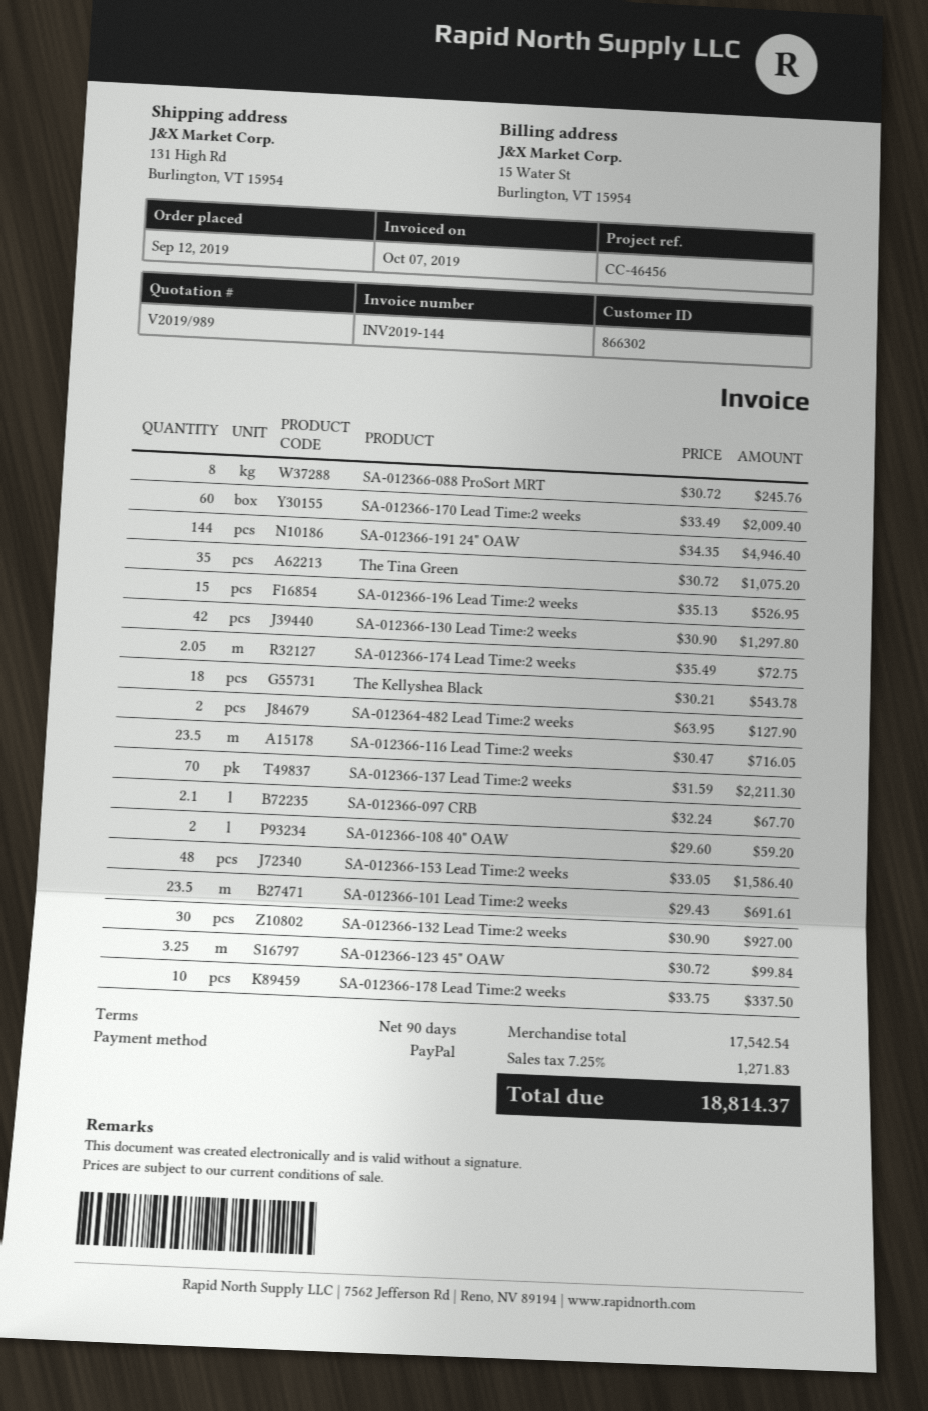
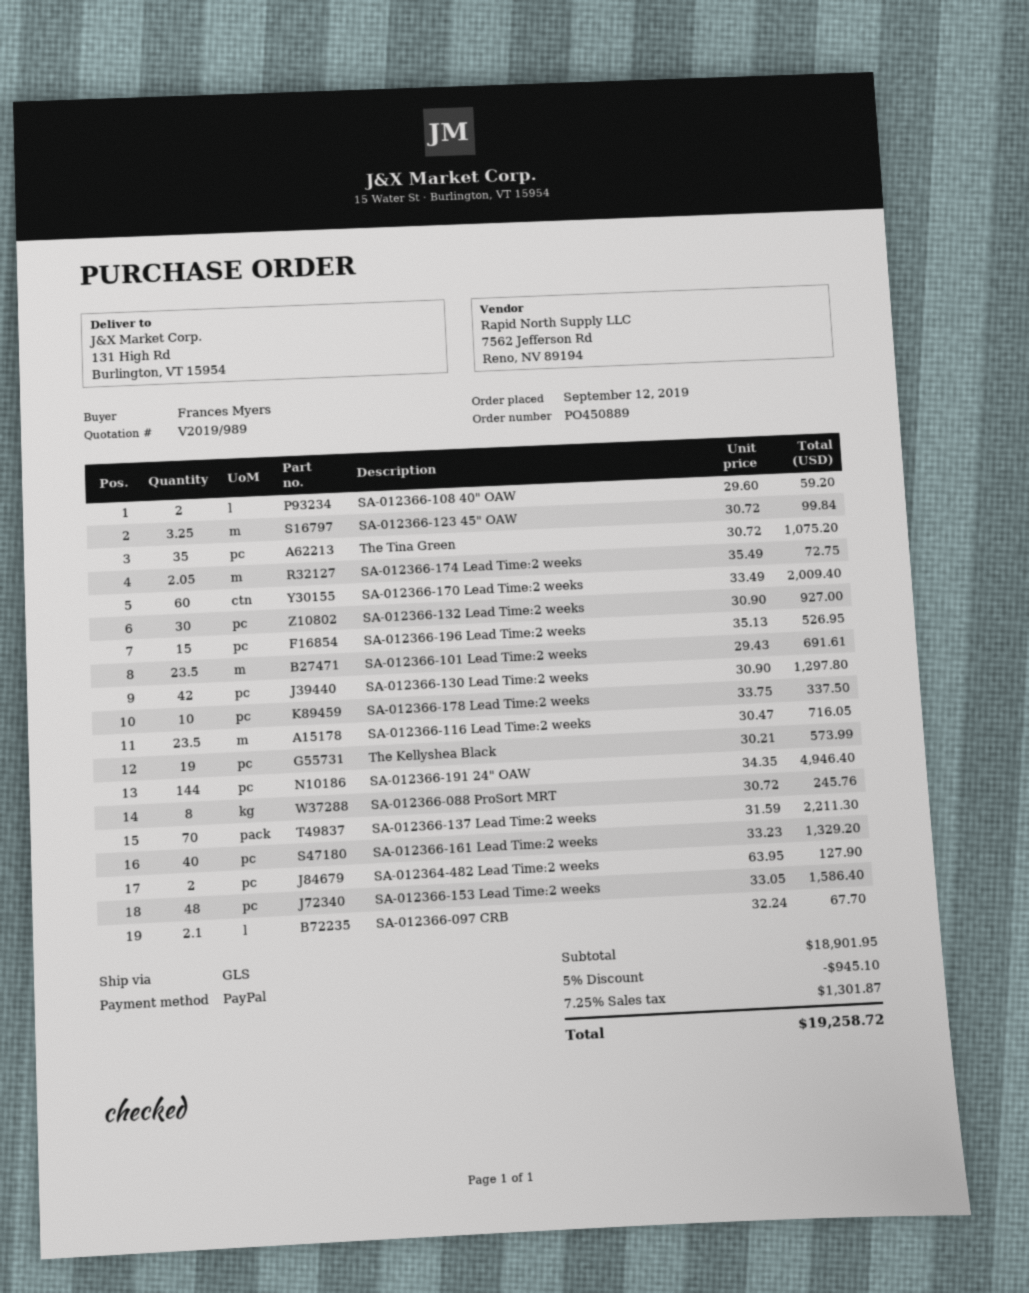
The Kellyshea Black: 18 x 30.21 = 543.78 -> 19 x 30.21 = 573.99
SA-012366-161 Lead Time:2 weeks: none -> 40 x 33.23 = 1329.20
subtotal: 17542.54 -> 18901.95
discount: none -> 5% = 945.10
tax: 7.25% = 1271.83 -> 7.25% = 1301.87
total: 18814.37 -> 19258.72

